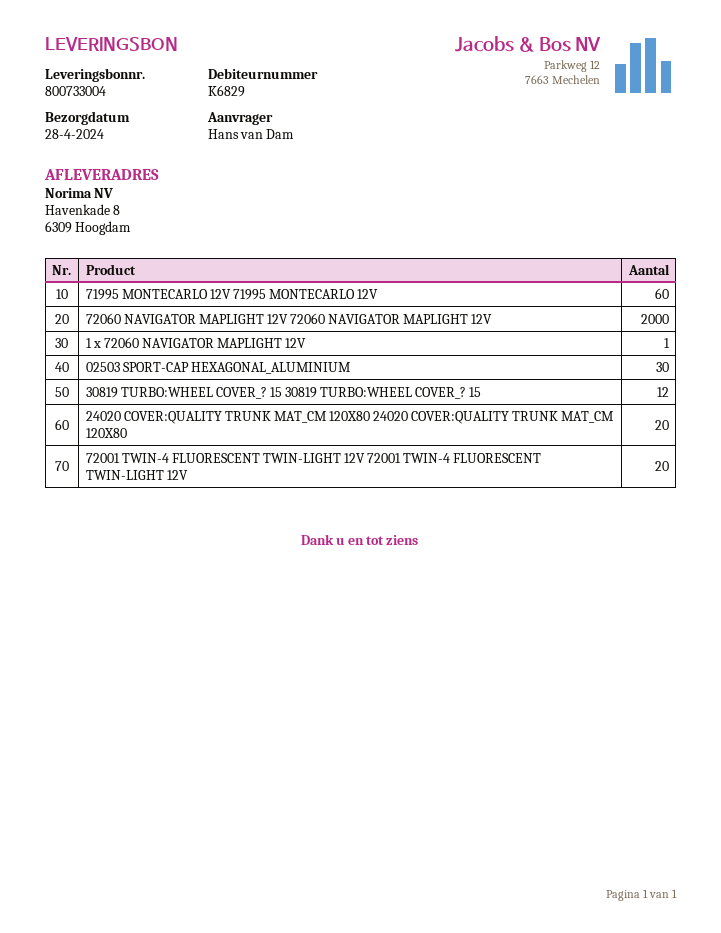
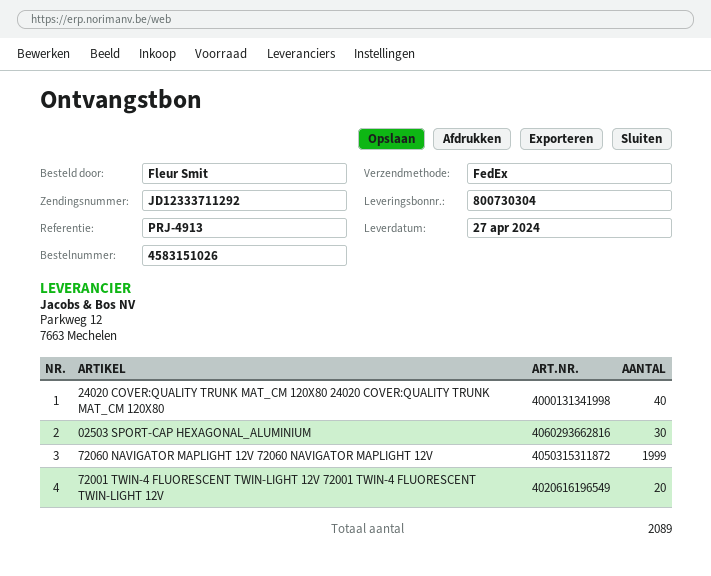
delivery note number: 800733004 -> 800730304
delivery date: 2024-04-28 -> 2024-04-27
ordered by: Hans van Dam -> Fleur Smit
71995 MONTECARLO 12V 71995 MONTECARLO 12V: 60 -> none
72060 NAVIGATOR MAPLIGHT 12V 72060 NAVIGATOR MAPLIGHT 12V: 2000 -> 1999
1 x 72060 NAVIGATOR MAPLIGHT 12V: 1 -> none
30819 TURBO:WHEEL COVER_? 15 30819 TURBO:WHEEL COVER_? 15: 12 -> none
24020 COVER:QUALITY TRUNK MAT_CM 120X80 24020 COVER:QUALITY TRUNK MAT_CM 120X80: 20 -> 40

